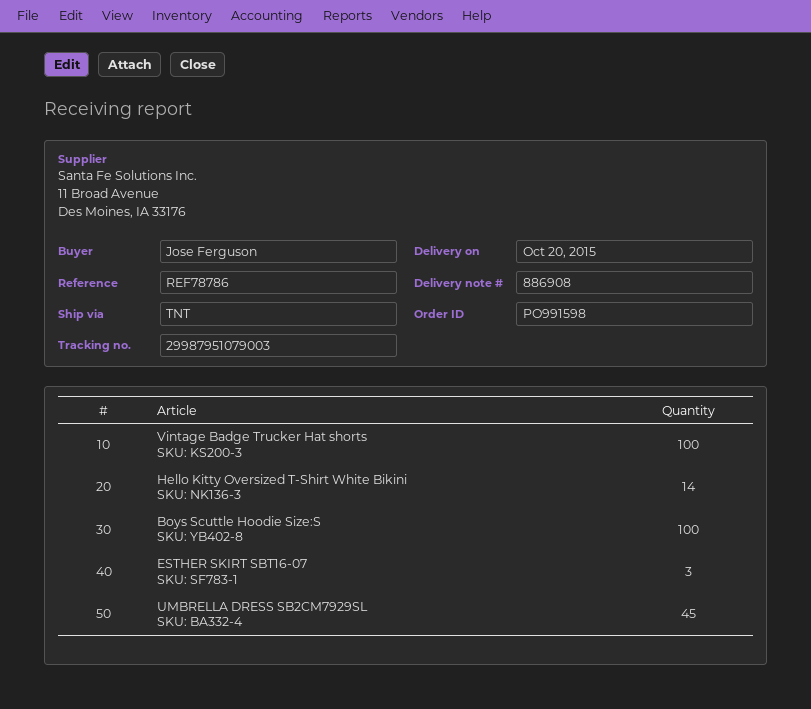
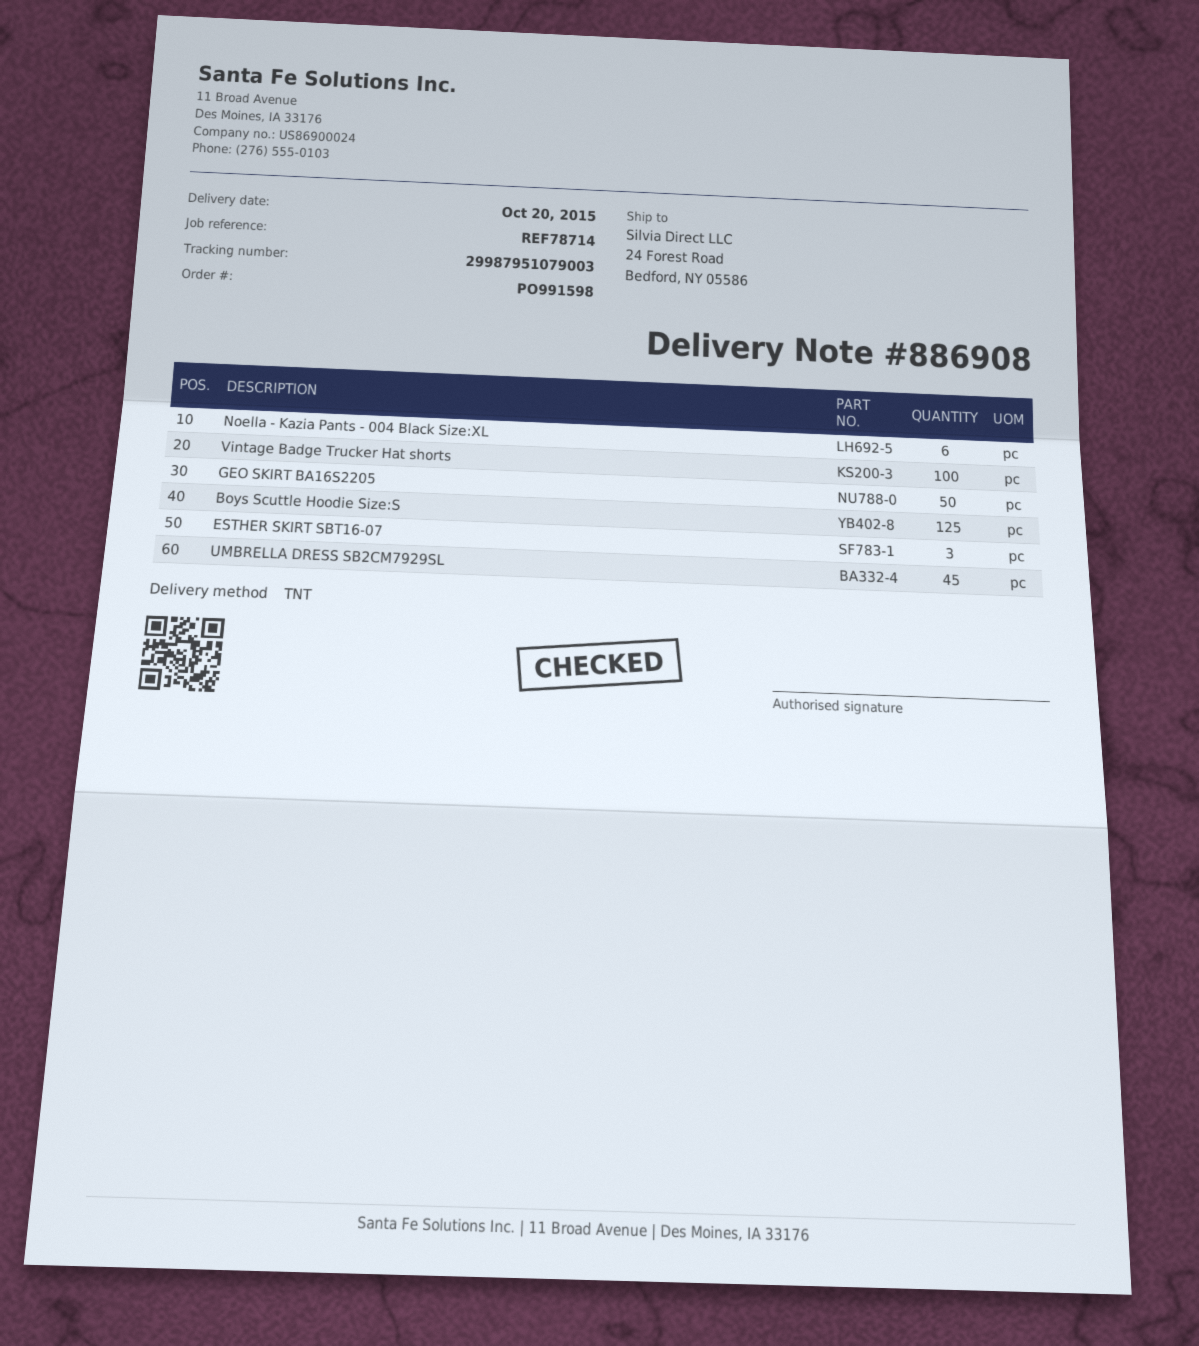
reference: REF78786 -> REF78714
Hello Kitty Oversized T-Shirt White Bikini: 14 -> none
Boys Scuttle Hoodie Size:S: 100 -> 125
Noella - Kazia Pants - 004 Black Size:XL: none -> 6
GEO SKIRT BA16S2205: none -> 50

